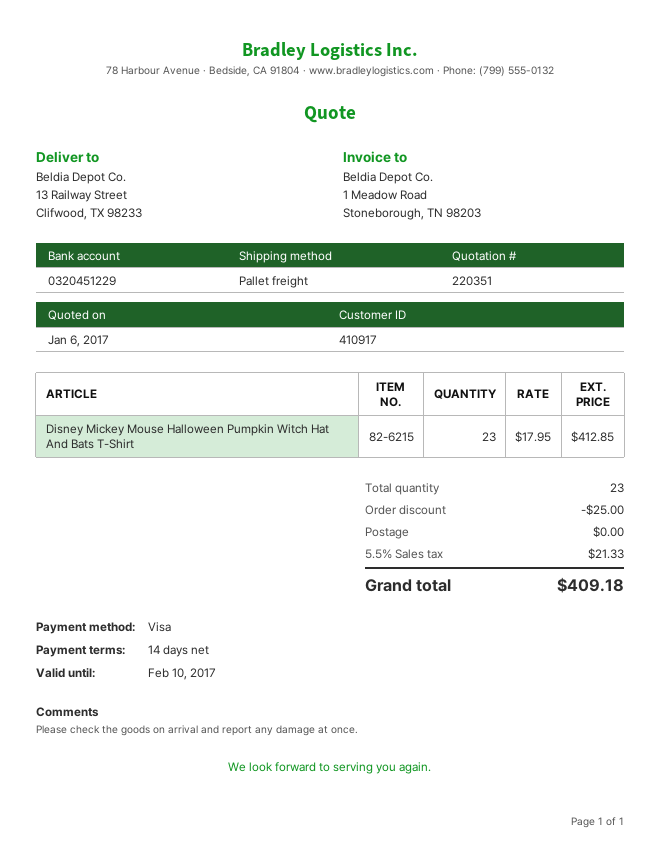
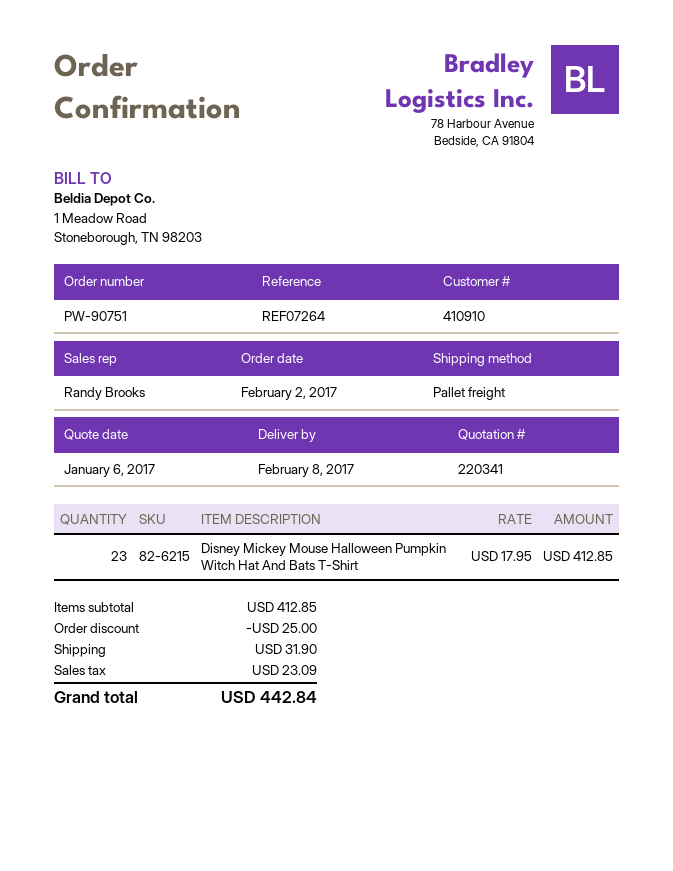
quote number: 220351 -> 220341
customer number: 410917 -> 410910
shipping: 0.00 -> 31.90
tax: 21.33 -> 23.09
total: 409.18 -> 442.84

